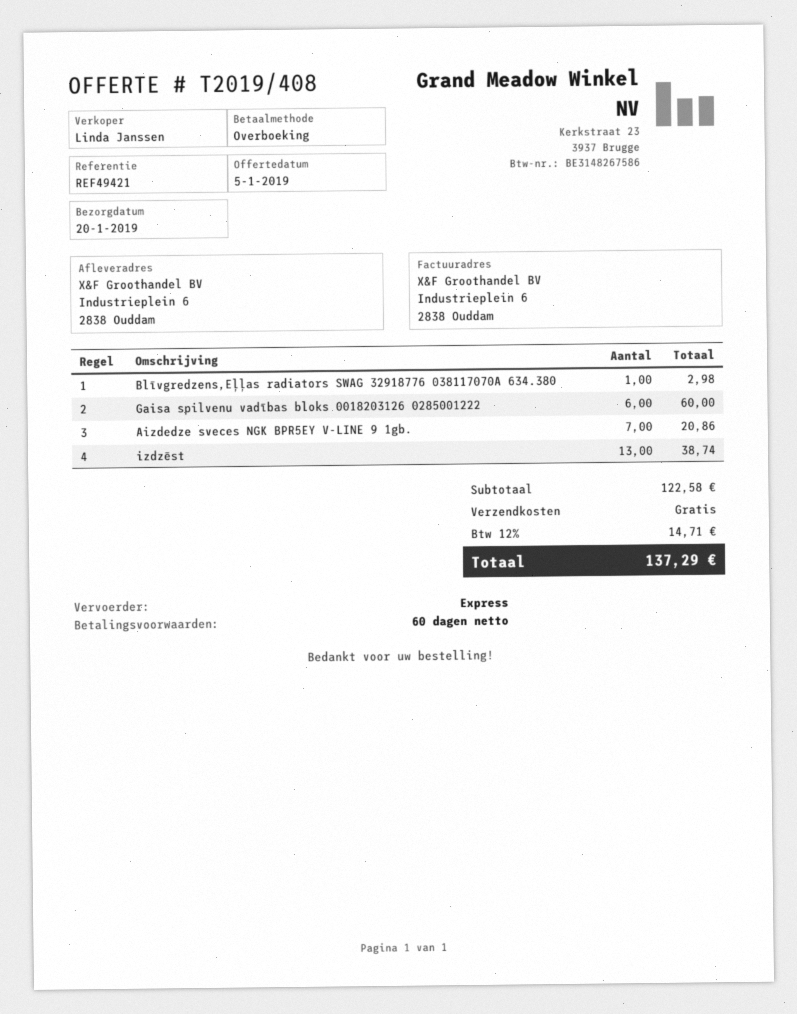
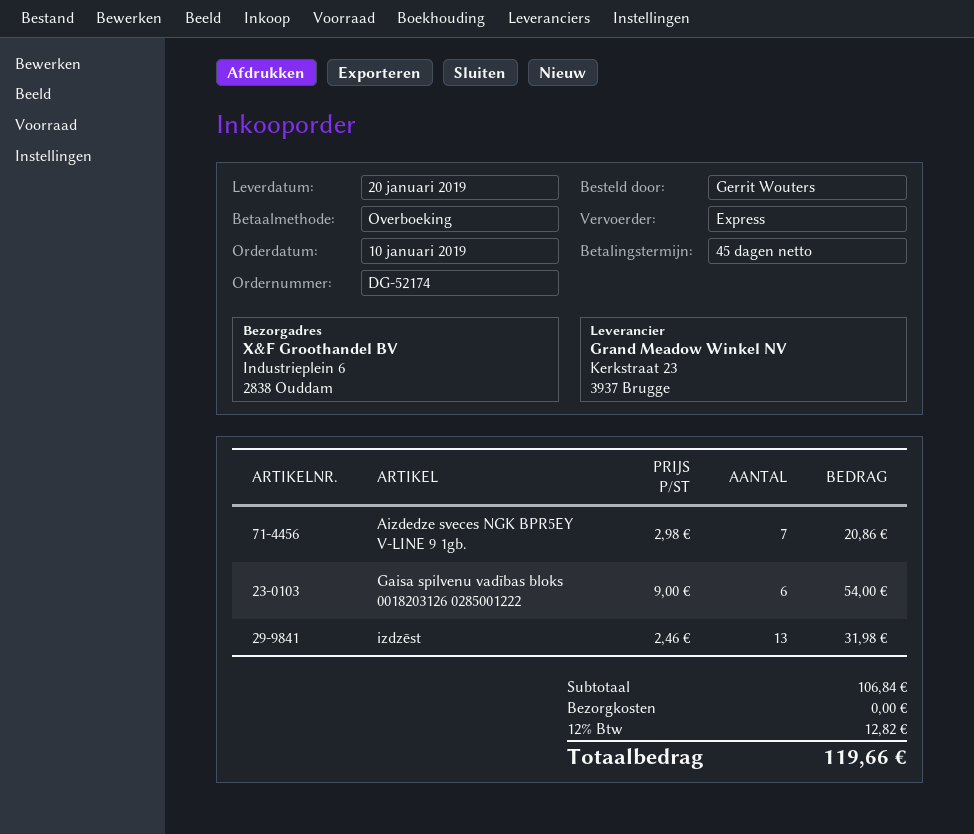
payment terms: 60 days -> 45 days
Blīvgredzens,Eļļas radiators SWAG 32918776 038117070A 634.380: 1 for 2.98 -> none
Gaisa spilvenu vadības bloks 0018203126 0285001222: 6 for 60.00 -> 6 for 54.00
izdzēst: 13 for 38.74 -> 13 for 31.98
subtotal: 122.58 -> 106.84
tax: 12% = 14.71 -> 12% = 12.82
total: 137.29 -> 119.66

